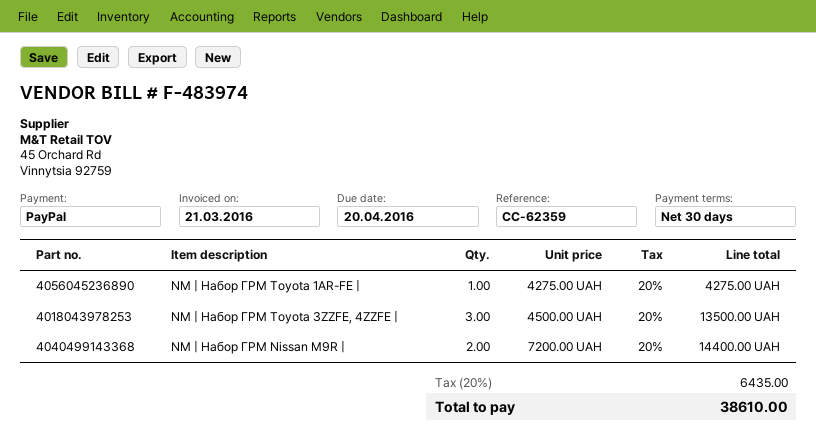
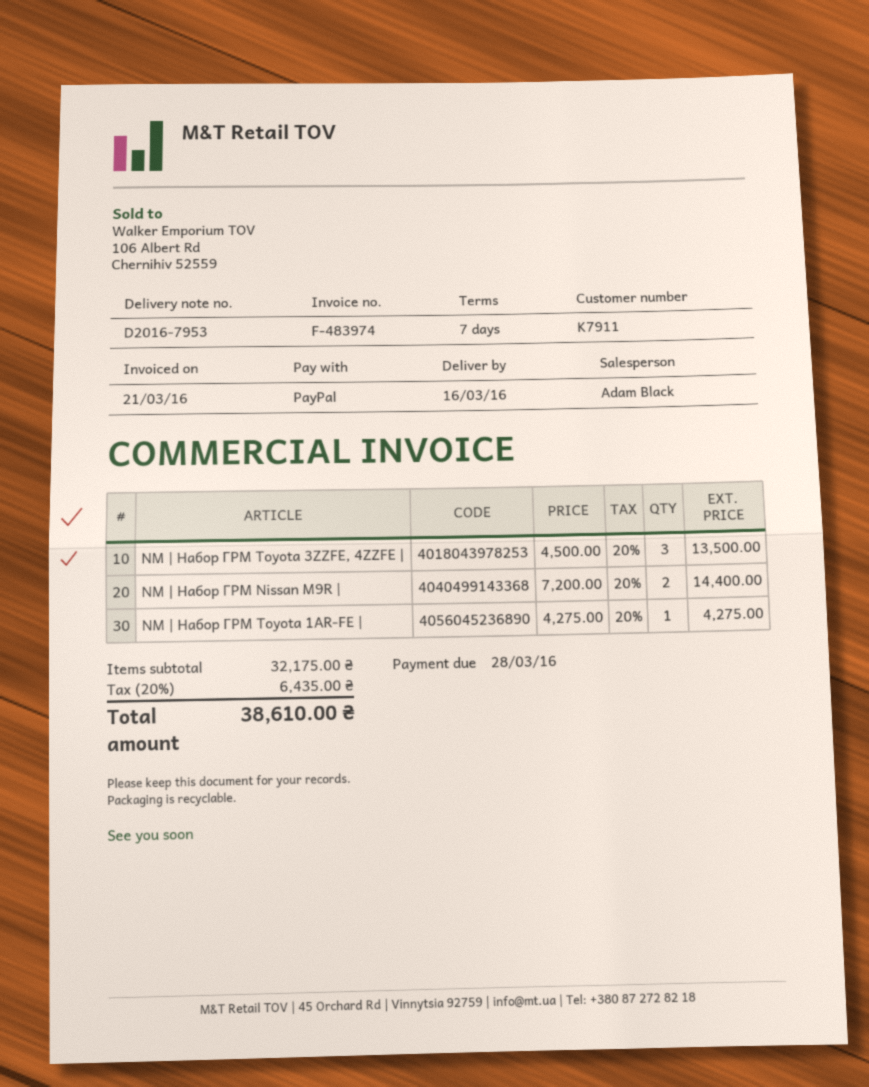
payment terms: 30 days -> 7 days
due date: 2016-04-20 -> 2016-03-28

